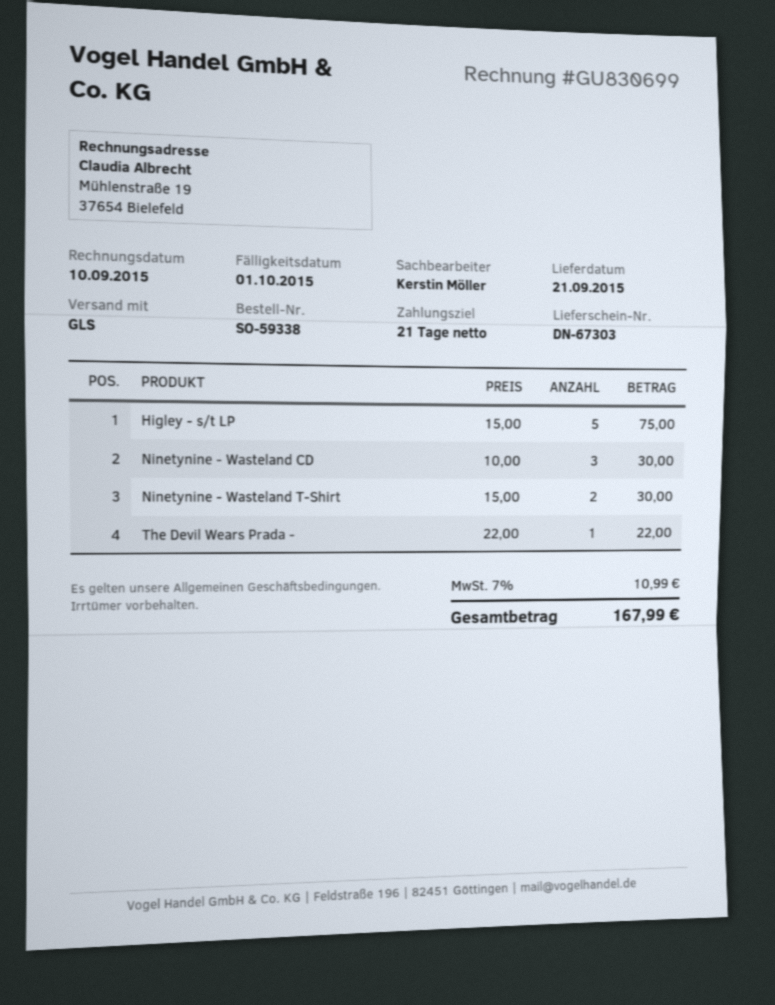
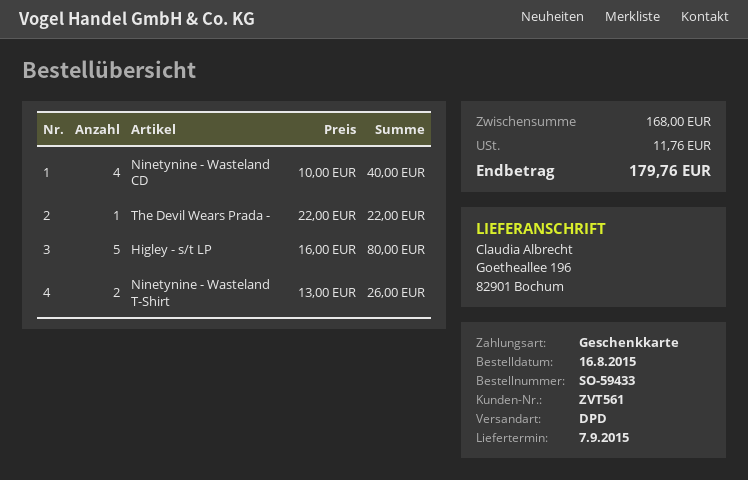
order number: SO-59338 -> SO-59433
delivery date: 2015-09-21 -> 2015-09-07
shipping method: GLS -> DPD
Higley - s/t LP: 5 x 15.00 = 75.00 -> 5 x 16.00 = 80.00
Ninetynine - Wasteland CD: 3 x 10.00 = 30.00 -> 4 x 10.00 = 40.00
Ninetynine - Wasteland T-Shirt: 2 x 15.00 = 30.00 -> 2 x 13.00 = 26.00
tax: 10.99 -> 11.76
total: 167.99 -> 179.76

